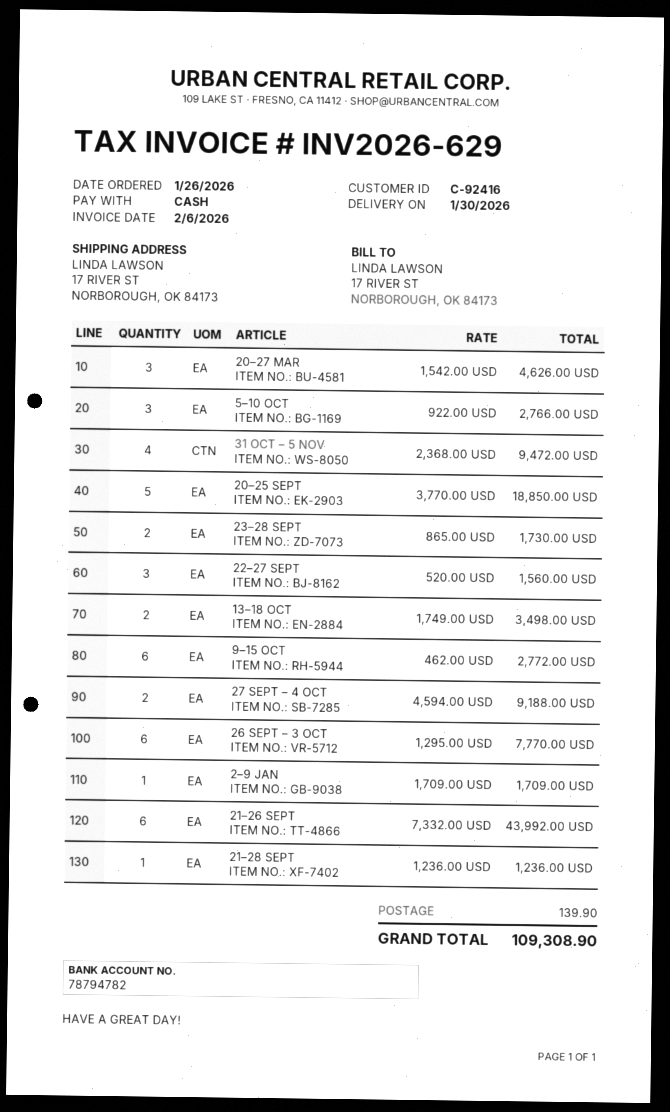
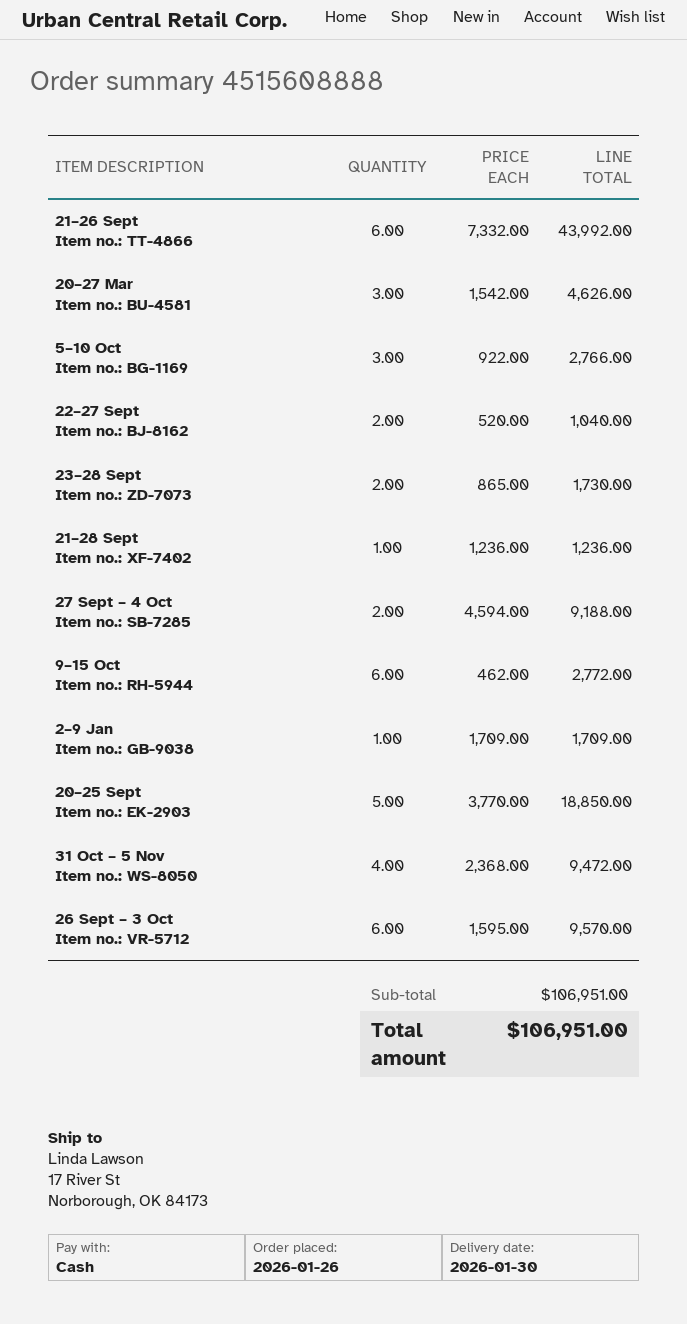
22–27 SEPT: 3 x 520.00 = 1560.00 -> 2 x 520.00 = 1040.00
13–18 OCT: 2 x 1749.00 = 3498.00 -> none
26 SEPT – 3 OCT: 6 x 1295.00 = 7770.00 -> 6 x 1595.00 = 9570.00
shipping: 139.90 -> none
total: 109308.90 -> 106951.00

